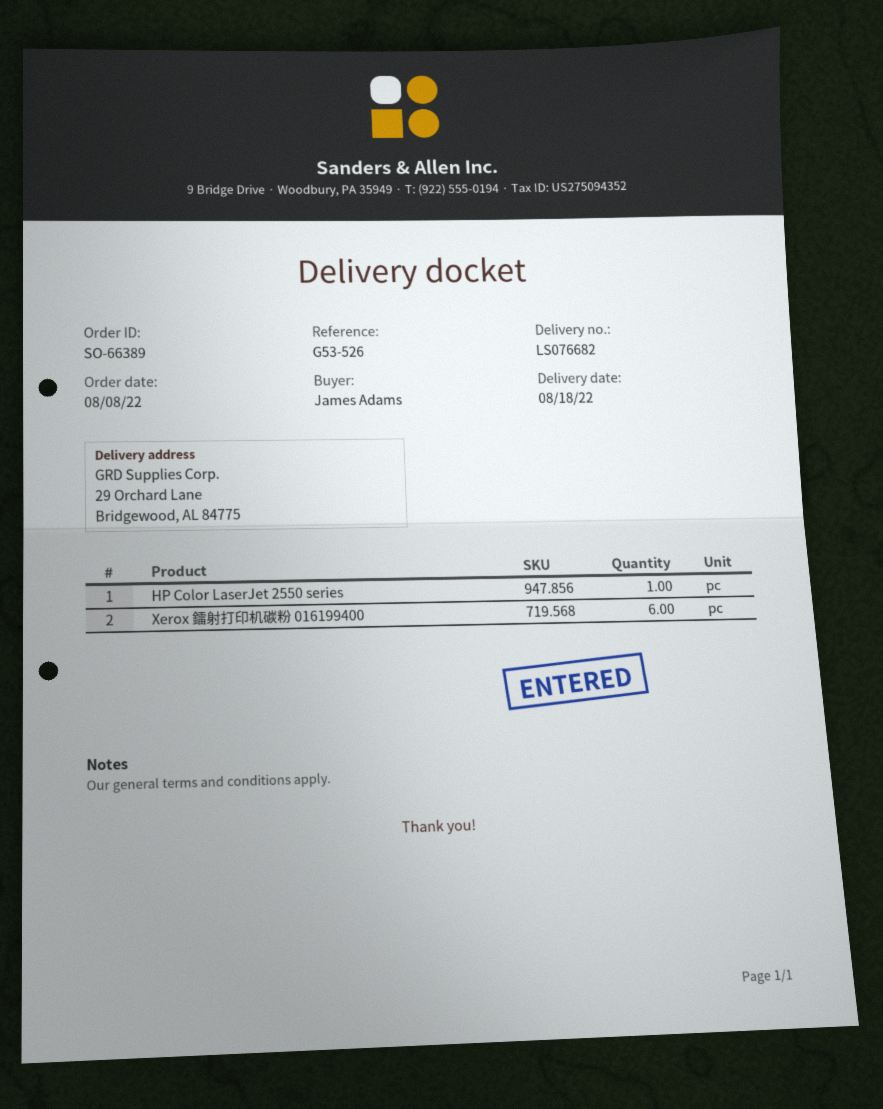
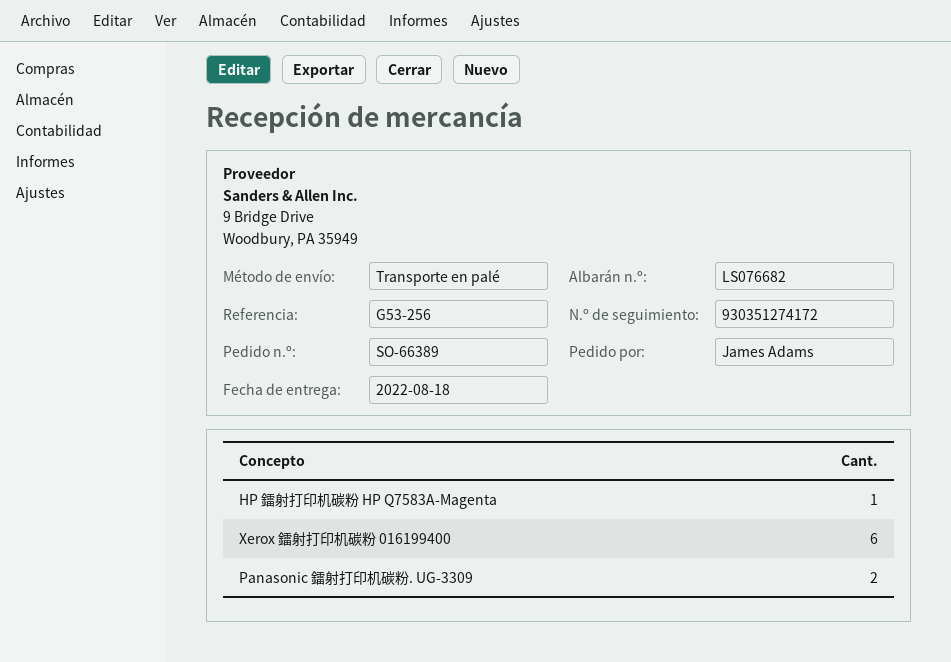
reference: G53-526 -> G53-256
HP Color LaserJet 2550 series: 1 -> none
HP 鐳射打印机碳粉 HP Q7583A-Magenta: none -> 1
Panasonic 鐳射打印机碳粉. UG-3309: none -> 2

